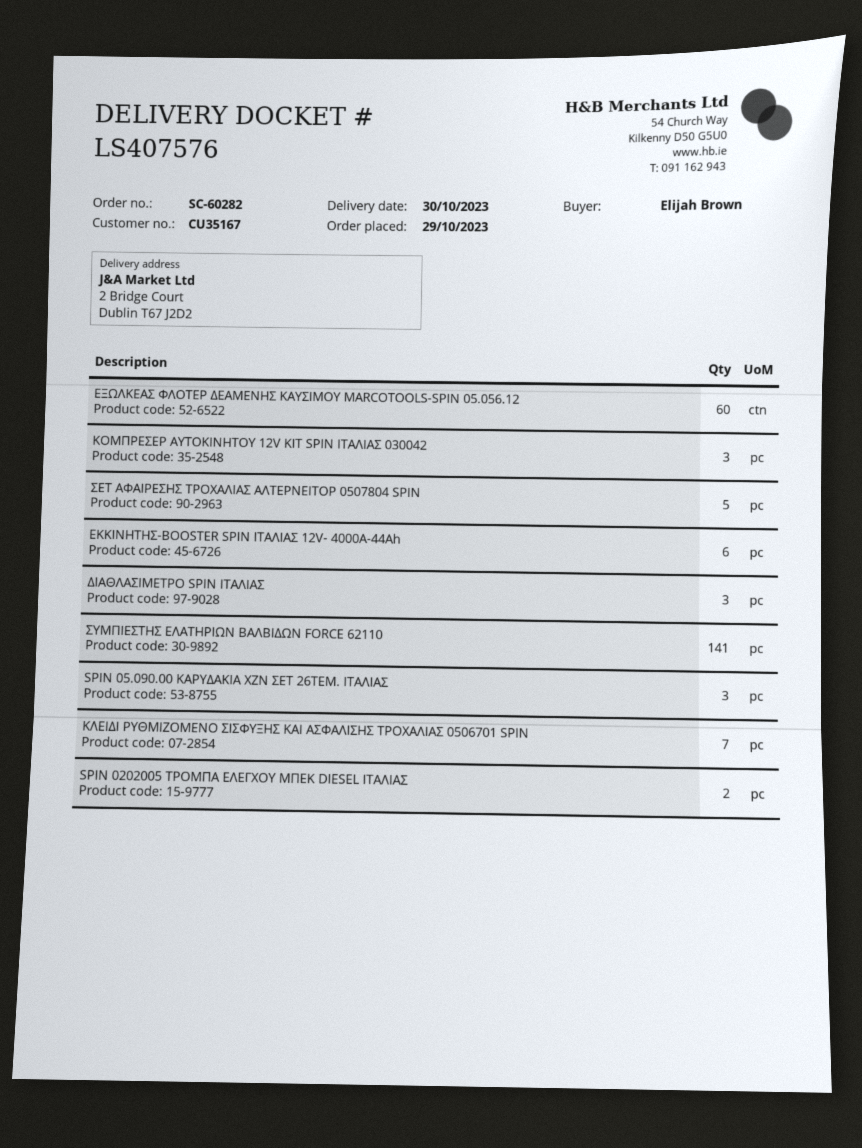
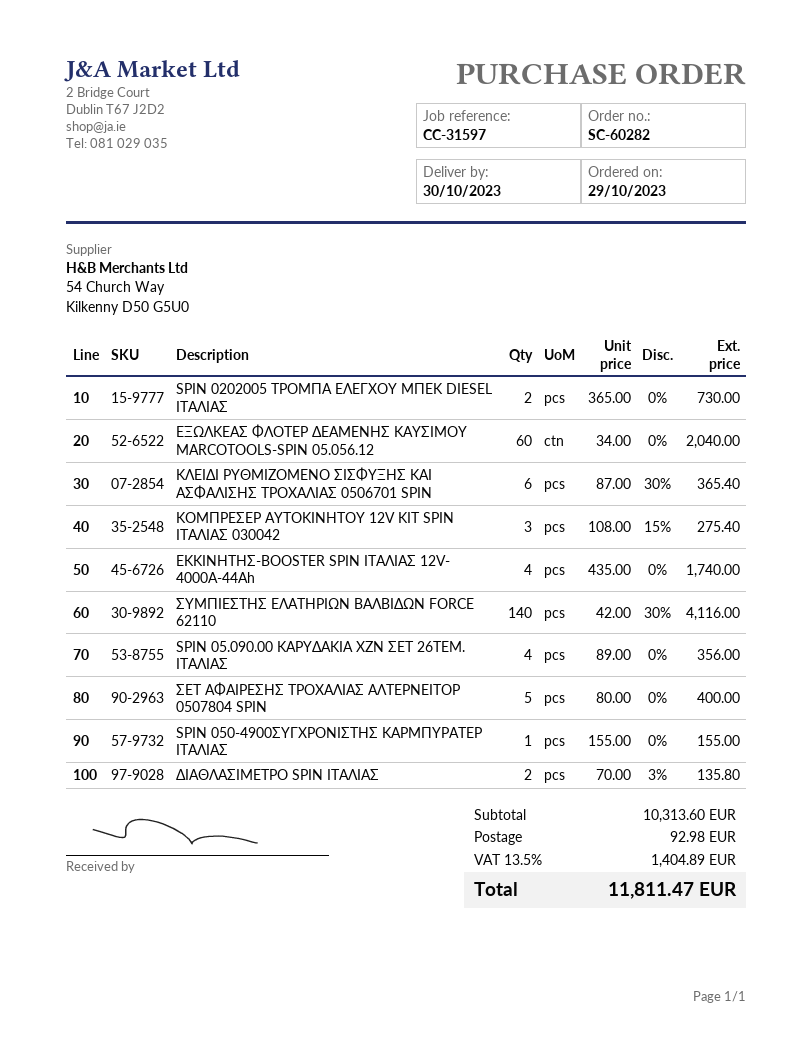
ΕΚΚΙΝΗΤΗΣ-BOOSTER SPIN ΙΤΑΛΙΑΣ 12V- 4000A-44Ah: 6 -> 4
ΔΙΑΘΛΑΣΙΜΕΤΡΟ SPIN ΙΤΑΛΙΑΣ: 3 -> 2
ΣΥΜΠΙΕΣΤΗΣ ΕΛΑΤΗΡΙΩΝ ΒΑΛΒΙΔΩΝ FORCE 62110: 141 -> 140
SPIN 05.090.00 ΚΑΡΥΔΑΚΙΑ ΧΖΝ ΣΕΤ 26ΤΕΜ. ΙΤΑΛΙΑΣ: 3 -> 4
ΚΛΕΙΔΙ ΡΥΘΜΙΖΟΜΕΝΟ ΣΙΣΦΥΞΗΣ ΚΑΙ ΑΣΦΑΛΙΣΗΣ ΤΡΟΧΑΛΙΑΣ 0506701 SPIN: 7 -> 6
SPIN 050-4900ΣΥΓΧΡΟΝΙΣΤΗΣ ΚΑΡΜΠΥΡΑΤΕΡ ΙΤΑΛΙΑΣ: none -> 1

